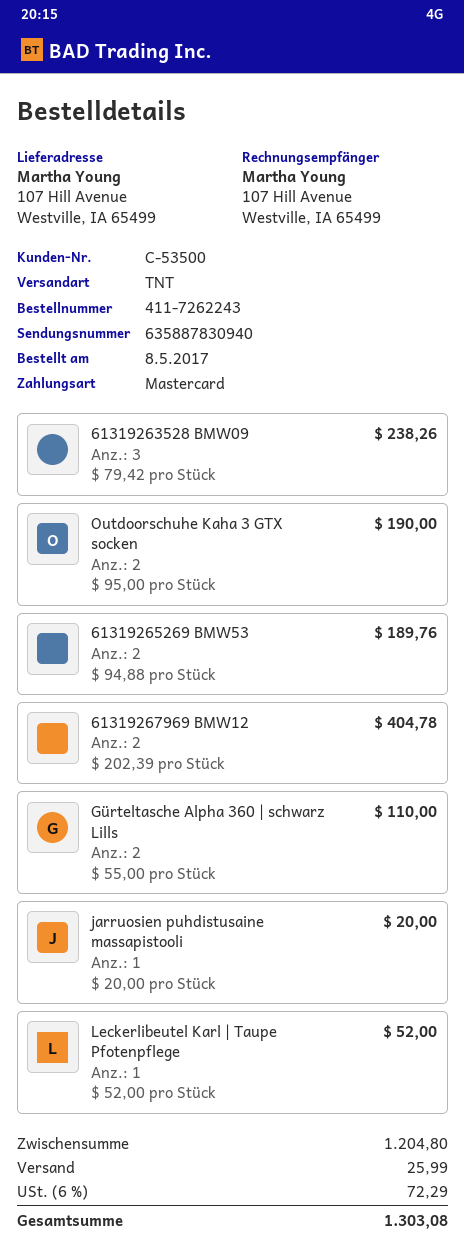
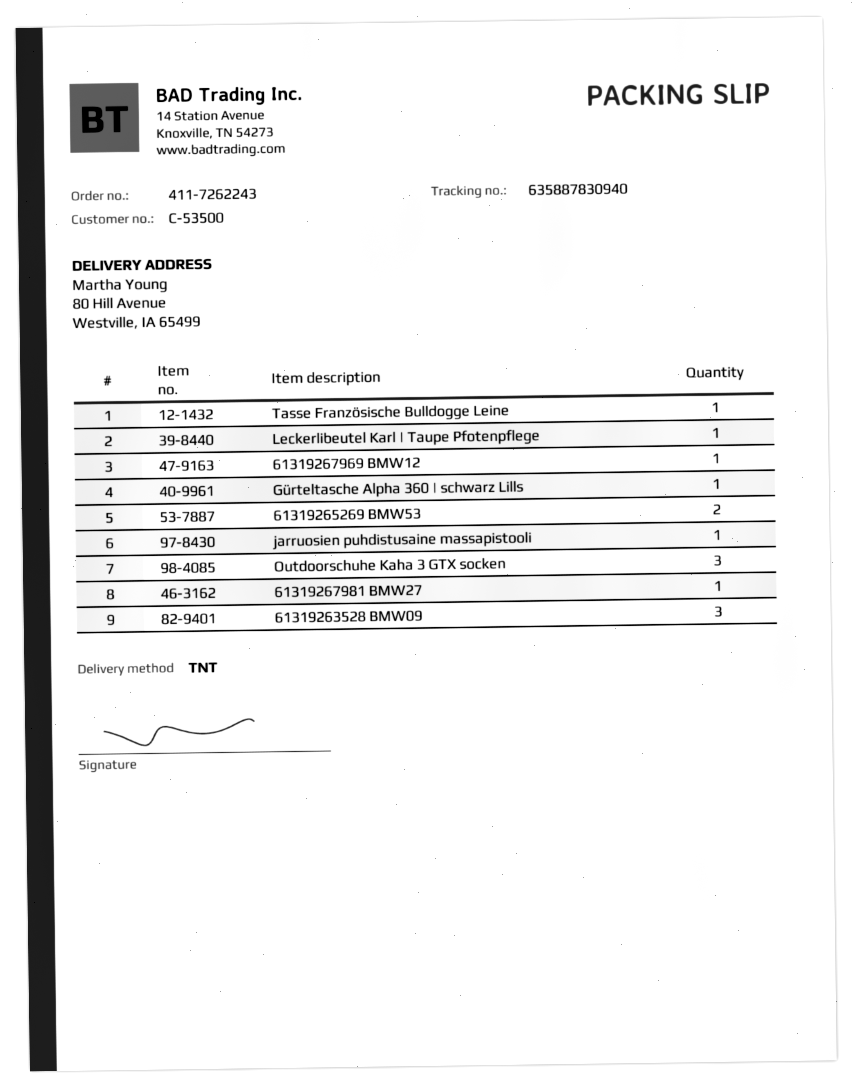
ship to: 107 Hill Avenue, Westville, IA 65499 -> 80 Hill Avenue, Westville, IA 65499
Outdoorschuhe Kaha 3 GTX socken: 2 -> 3
61319267969 BMW12: 2 -> 1
Gürteltasche Alpha 360 | schwarz Lills: 2 -> 1
Tasse Französische Bulldogge Leine: none -> 1
61319267981 BMW27: none -> 1

